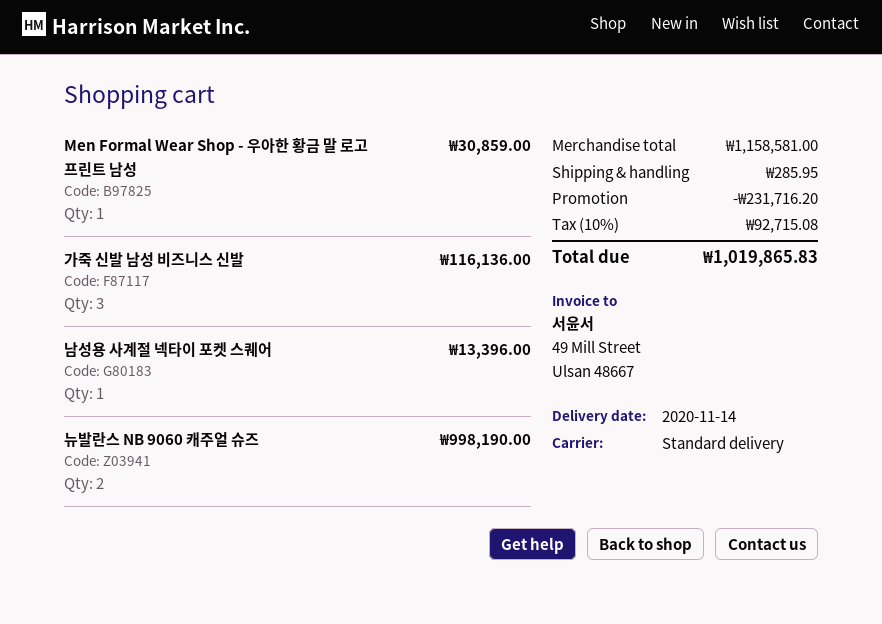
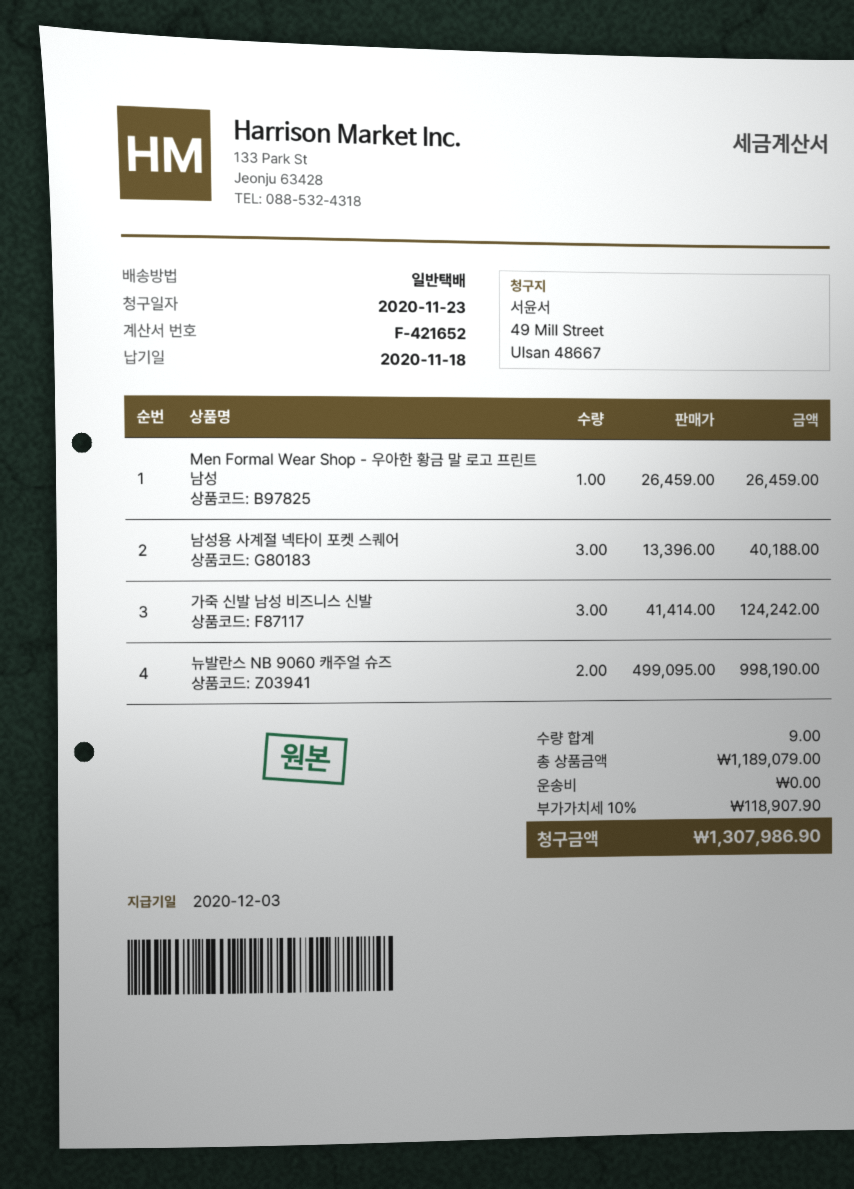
delivery date: 2020-11-14 -> 2020-11-18
Men Formal Wear Shop - 우아한 황금 말 로고 프린트 남성: 1 for 30859.00 -> 1 for 26459.00
가죽 신발 남성 비즈니스 신발: 3 for 116136.00 -> 3 for 124242.00
남성용 사계절 넥타이 포켓 스퀘어: 1 for 13396.00 -> 3 for 40188.00
subtotal: 1158581.00 -> 1189079.00
discount: 231716.20 -> none
shipping: 285.95 -> 0.00
tax: 10% = 92715.08 -> 10% = 118907.90
total: 1019865.83 -> 1307986.90

